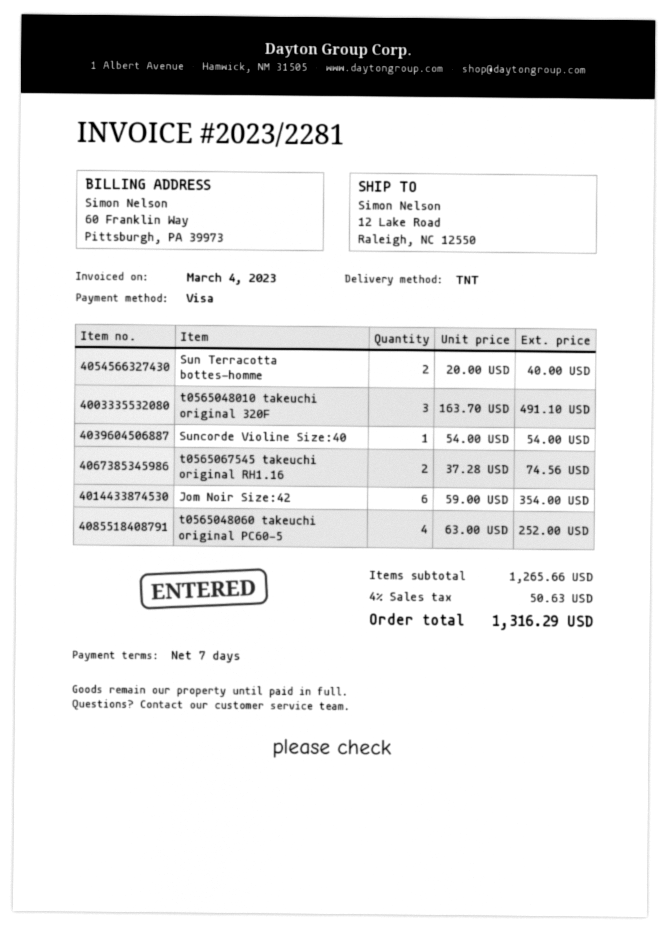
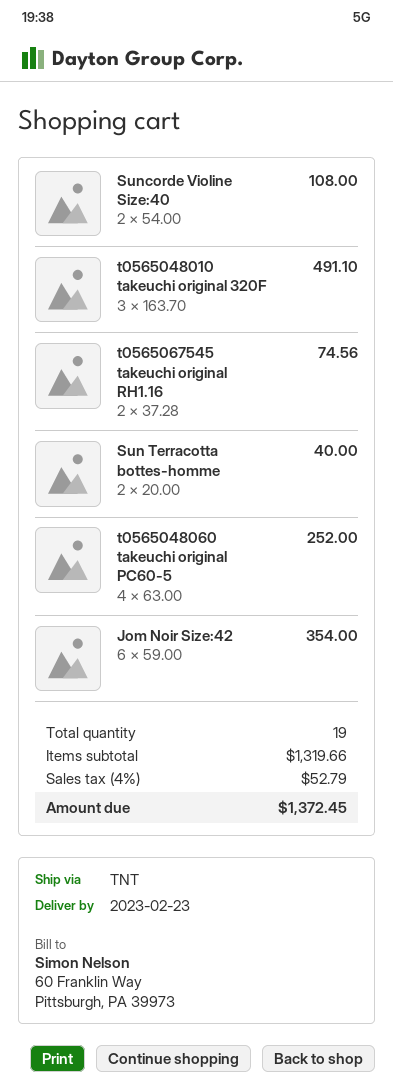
Suncorde Violine Size:40: 1 x 54.00 = 54.00 -> 2 x 54.00 = 108.00
subtotal: 1265.66 -> 1319.66
tax: 4% = 50.63 -> 4% = 52.79
total: 1316.29 -> 1372.45

